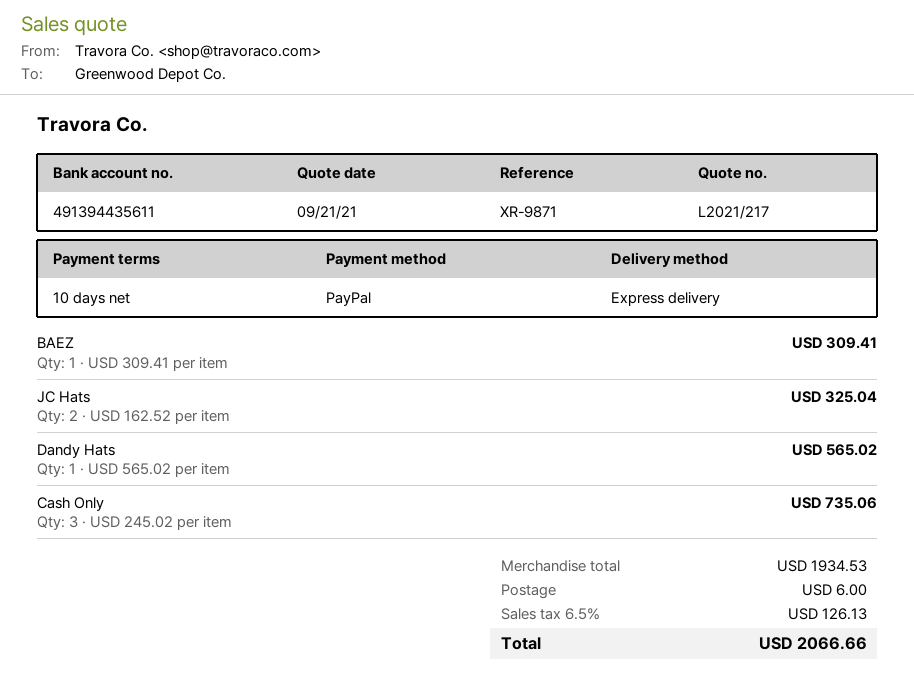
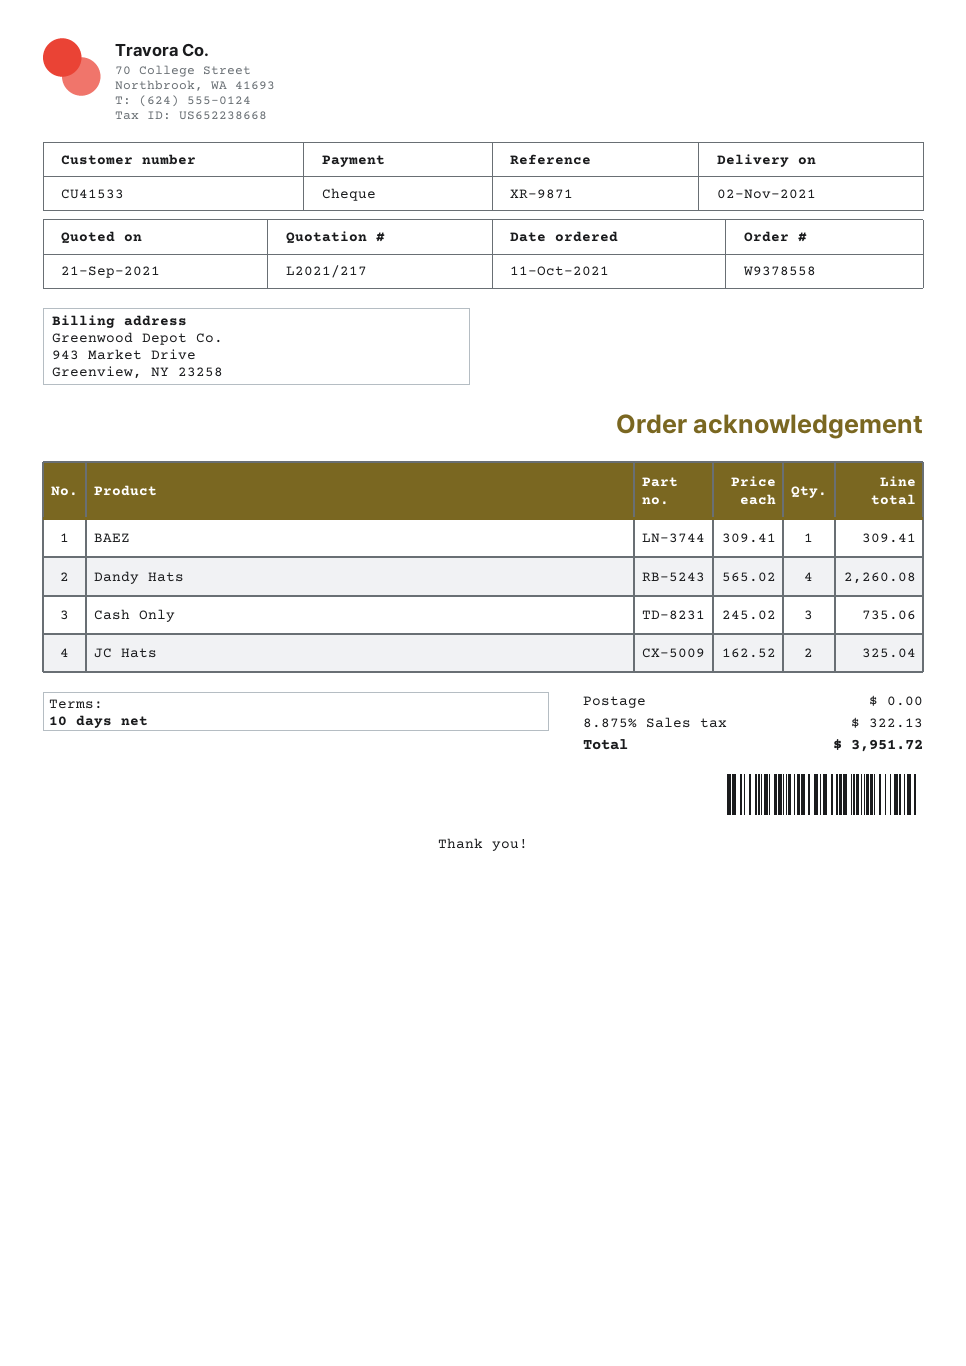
payment method: PayPal -> cheque
Dandy Hats: 1 x 565.02 = 565.02 -> 4 x 565.02 = 2260.08
shipping: 6.00 -> 0.00
tax: 6.5% = 126.13 -> 8.875% = 322.13
total: 2066.66 -> 3951.72

